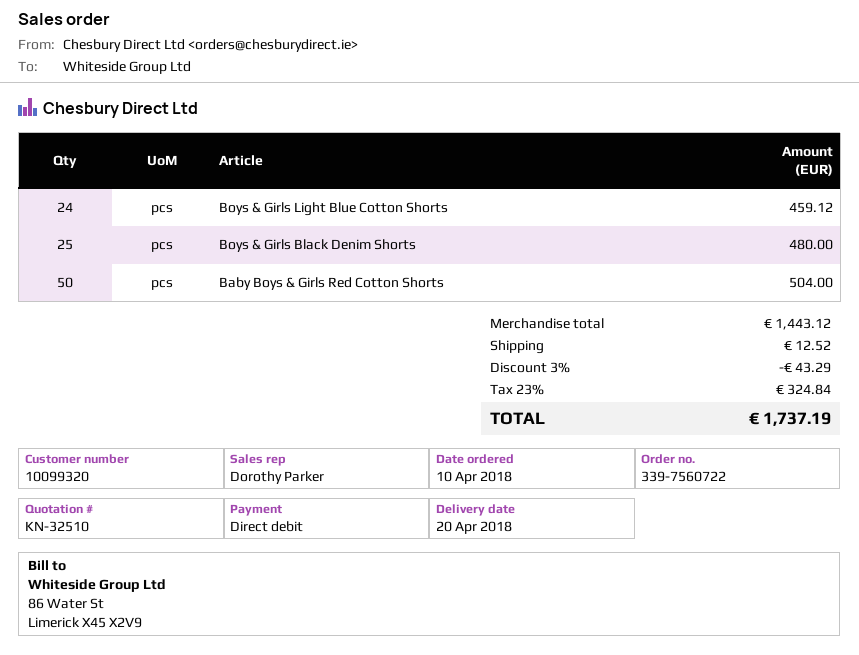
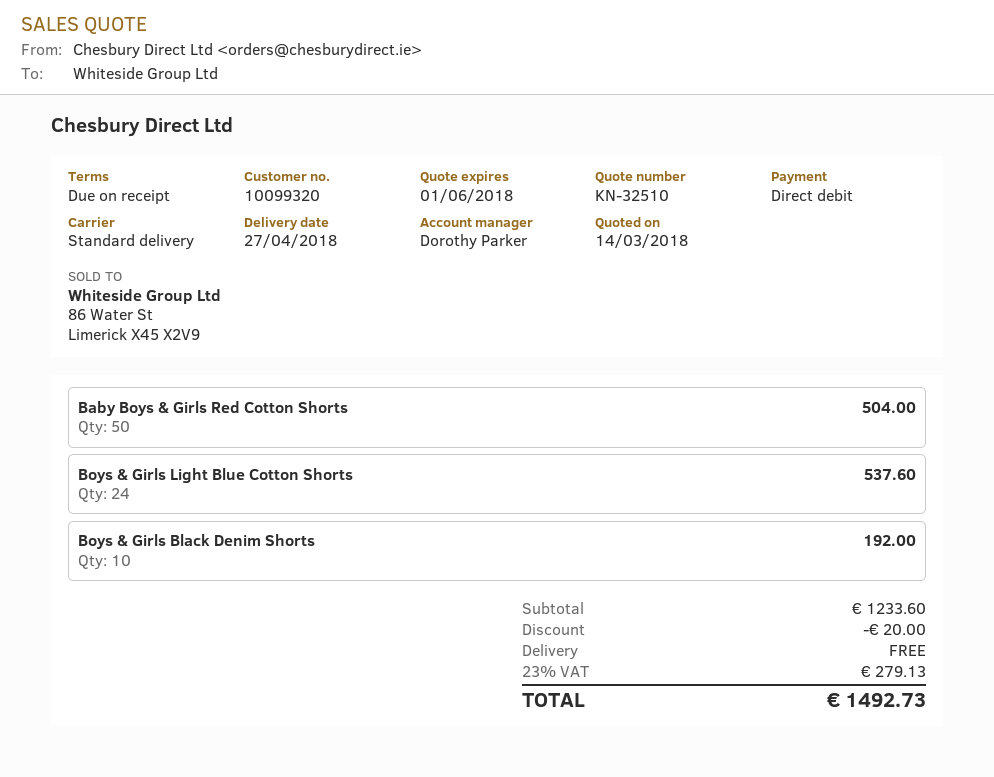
delivery date: 2018-04-20 -> 2018-04-27
Boys & Girls Light Blue Cotton Shorts: 24 for 459.12 -> 24 for 537.60
Boys & Girls Black Denim Shorts: 25 for 480.00 -> 10 for 192.00
subtotal: 1443.12 -> 1233.60
discount: 43.29 -> 20.00
shipping: 12.52 -> 0.00
tax: 23% = 324.84 -> 23% = 279.13
total: 1737.19 -> 1492.73

